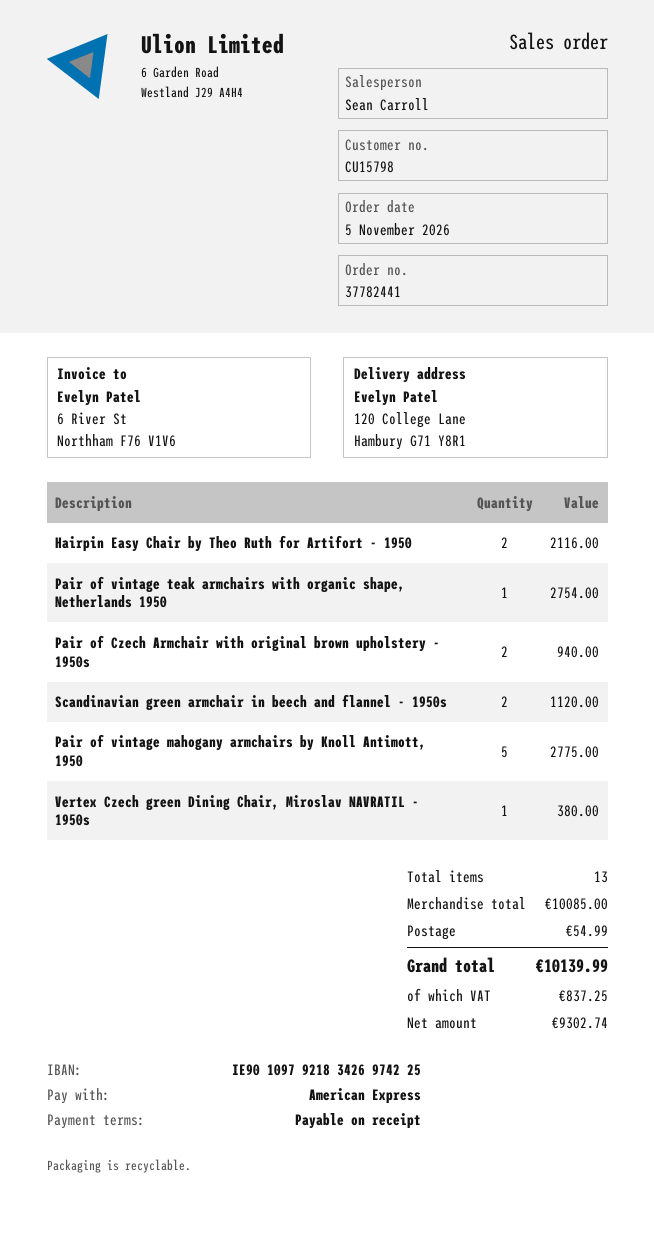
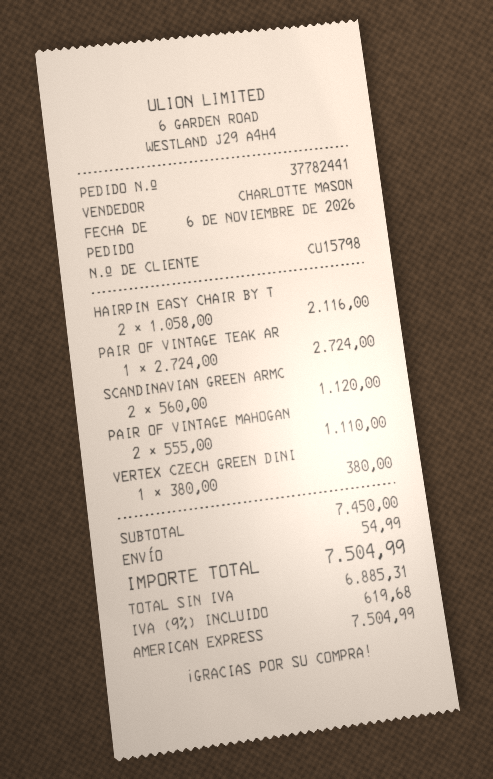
order date: 2026-11-05 -> 2026-11-06
sales rep: Sean Carroll -> CHARLOTTE MASON
Pair of vintage teak armchairs with organic shape, Netherlands 1950: 1 for 2754.00 -> 1 for 2724.00
Pair of Czech Armchair with original brown upholstery - 1950s: 2 for 940.00 -> none
Pair of vintage mahogany armchairs by Knoll Antimott, 1950: 5 for 2775.00 -> 2 for 1110.00
subtotal: 10085.00 -> 7450.00
net: 9302.74 -> 6885.31
tax: 837.25 -> 619.68
total: 10139.99 -> 7504.99

